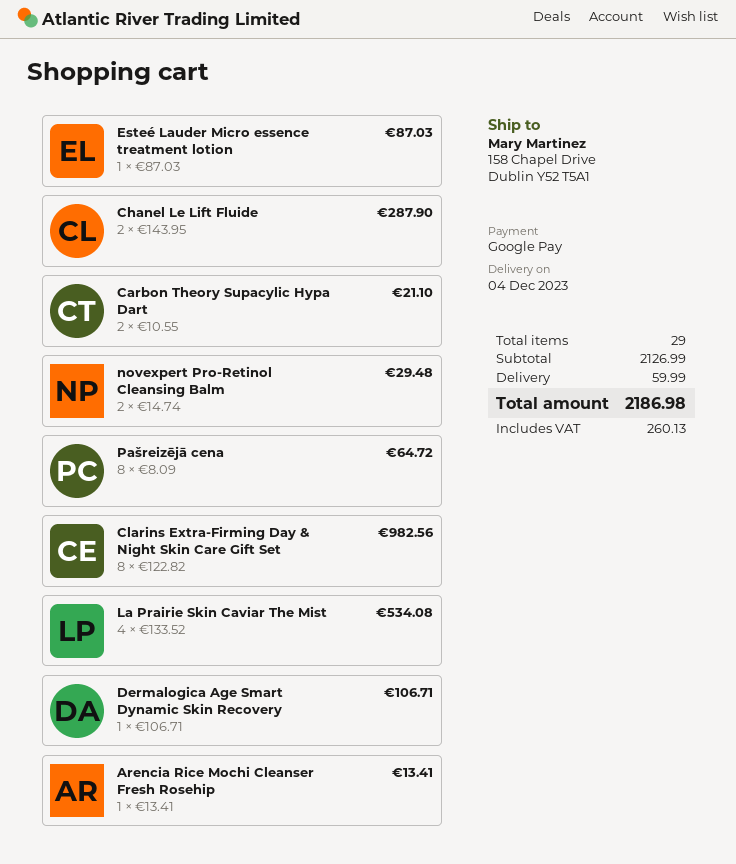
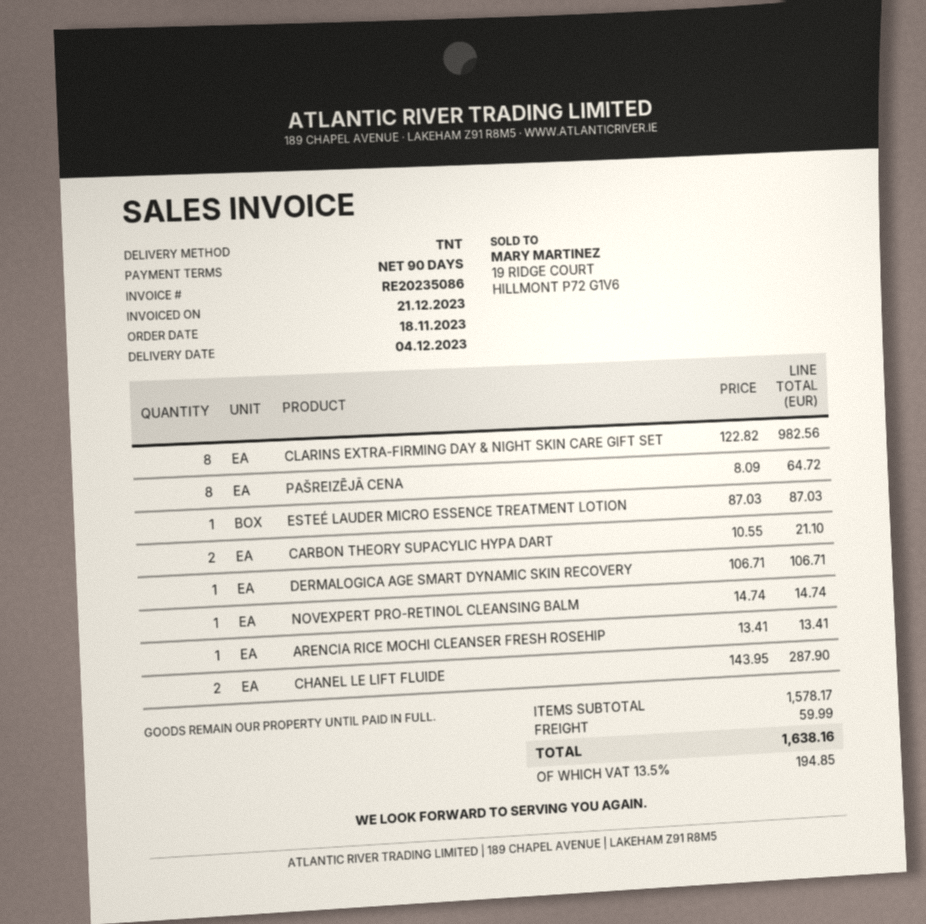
novexpert Pro-Retinol Cleansing Balm: 2 x 14.74 = 29.48 -> 1 x 14.74 = 14.74
La Prairie Skin Caviar The Mist: 4 x 133.52 = 534.08 -> none
subtotal: 2126.99 -> 1578.17
tax: 260.13 -> 194.85
total: 2186.98 -> 1638.16

